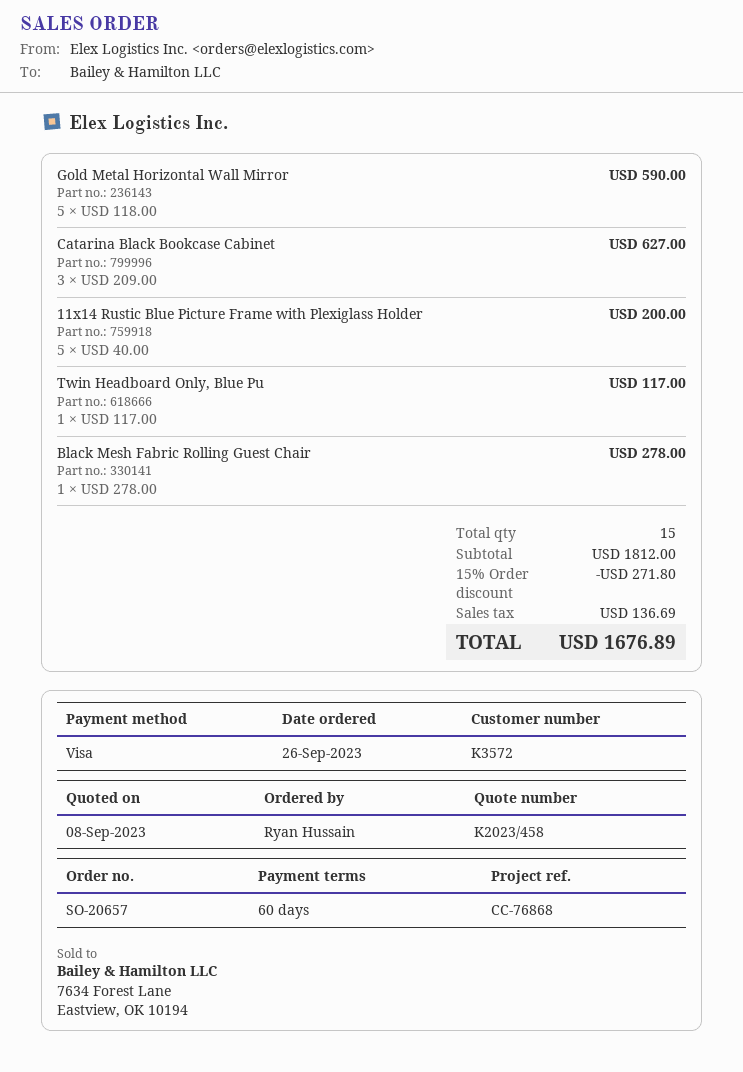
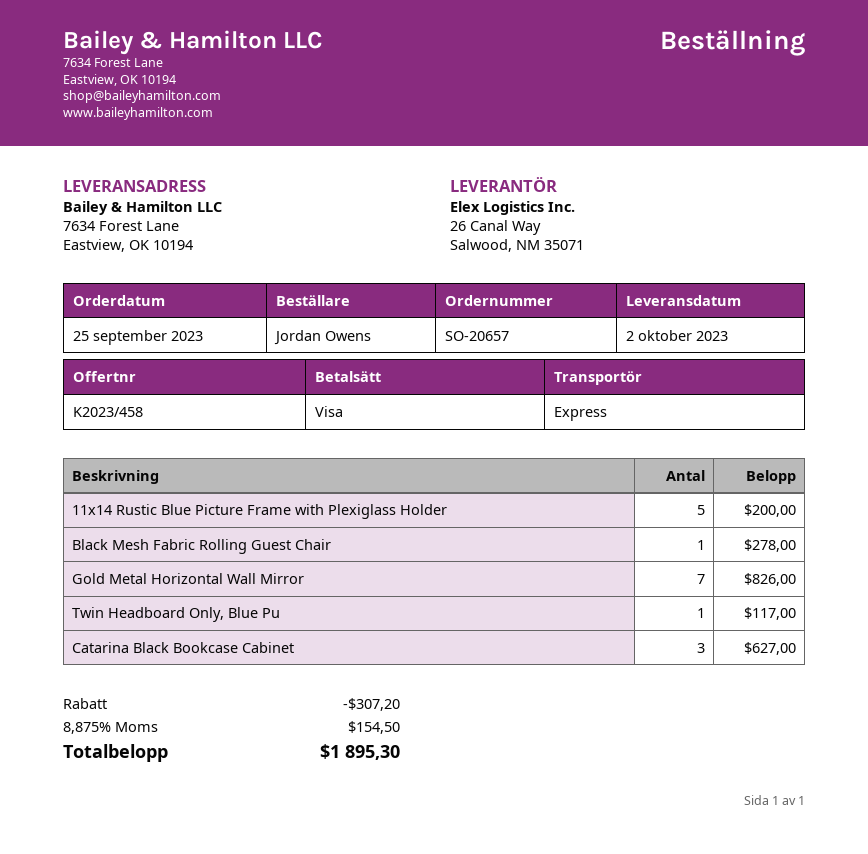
order date: 2023-09-26 -> 2023-09-25
ordered by: Ryan Hussain -> Jordan Owens
Gold Metal Horizontal Wall Mirror: 5 for 590.00 -> 7 for 826.00
discount: 271.80 -> 307.20
tax: 136.69 -> 154.50
total: 1676.89 -> 1895.30

